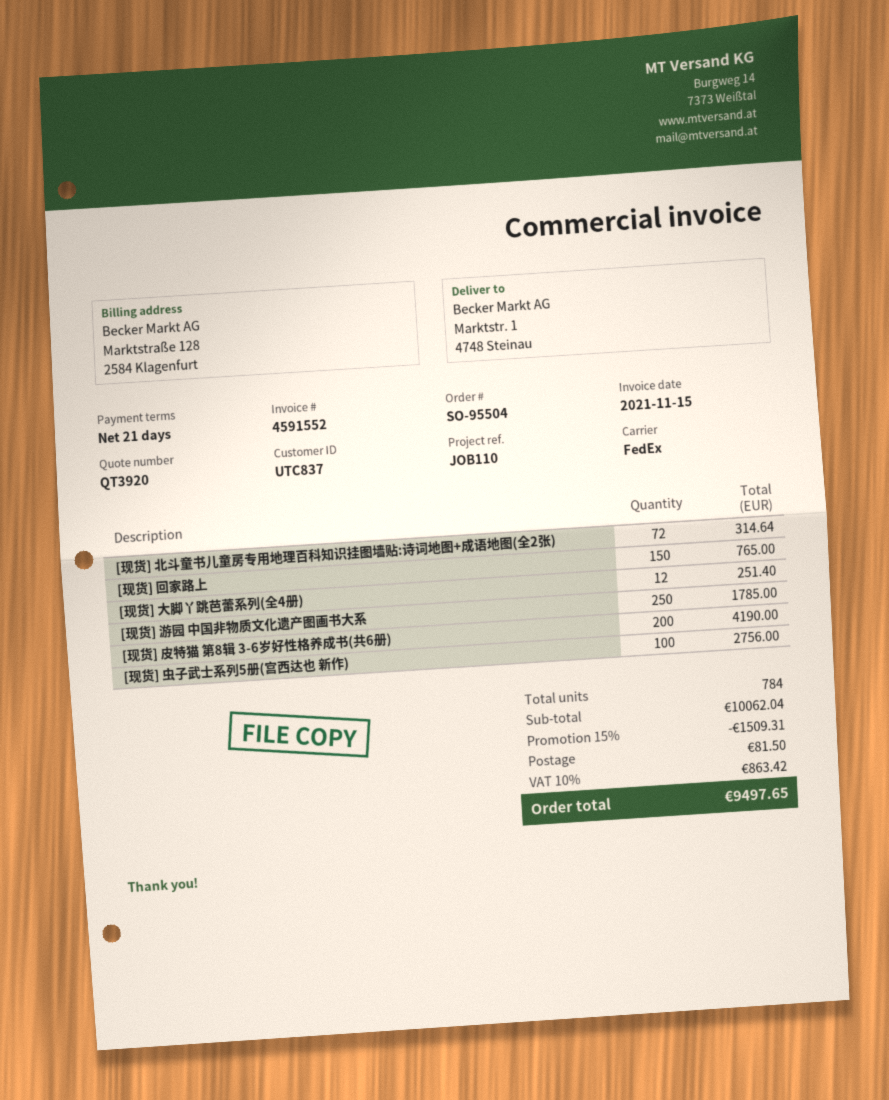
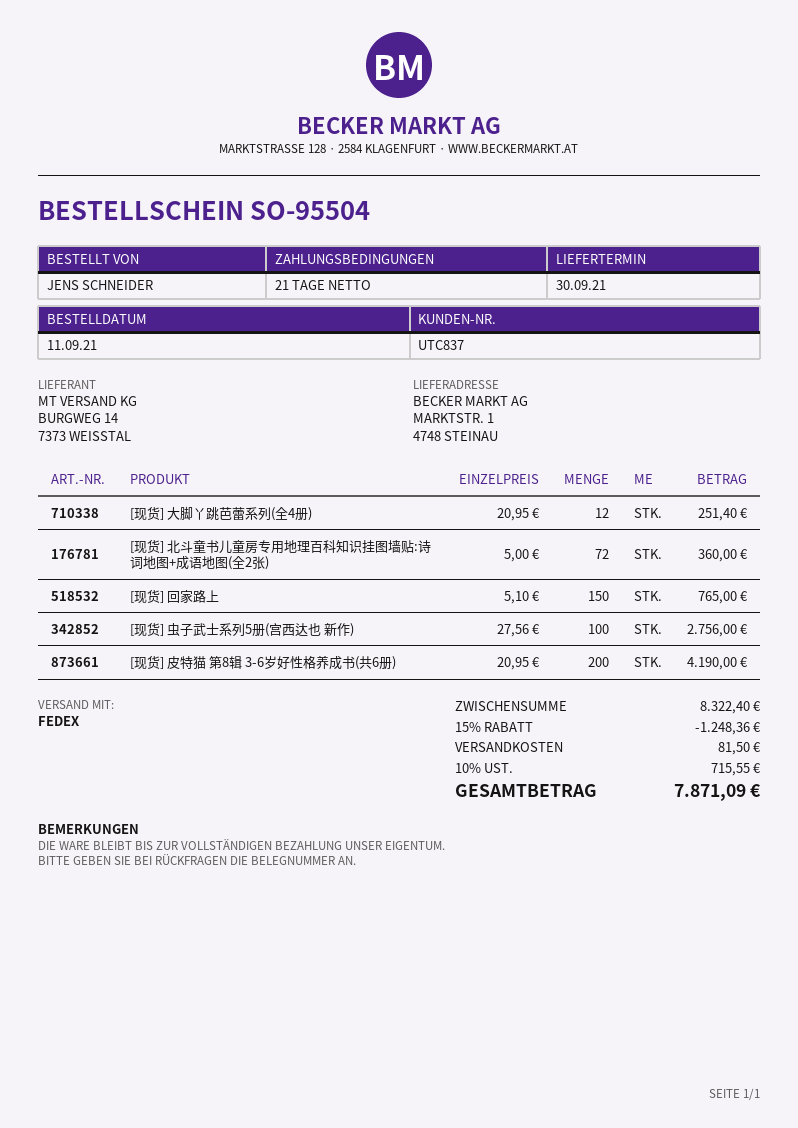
[现货] 北斗童书儿童房专用地理百科知识挂图墙贴:诗词地图+成语地图(全2张): 72 for 314.64 -> 72 for 360.00
[现货] 游园 中国非物质文化遗产图画书大系: 250 for 1785.00 -> none
subtotal: 10062.04 -> 8322.40
discount: 15% = 1509.31 -> 15% = 1248.36
tax: 10% = 863.42 -> 10% = 715.55
total: 9497.65 -> 7871.09

